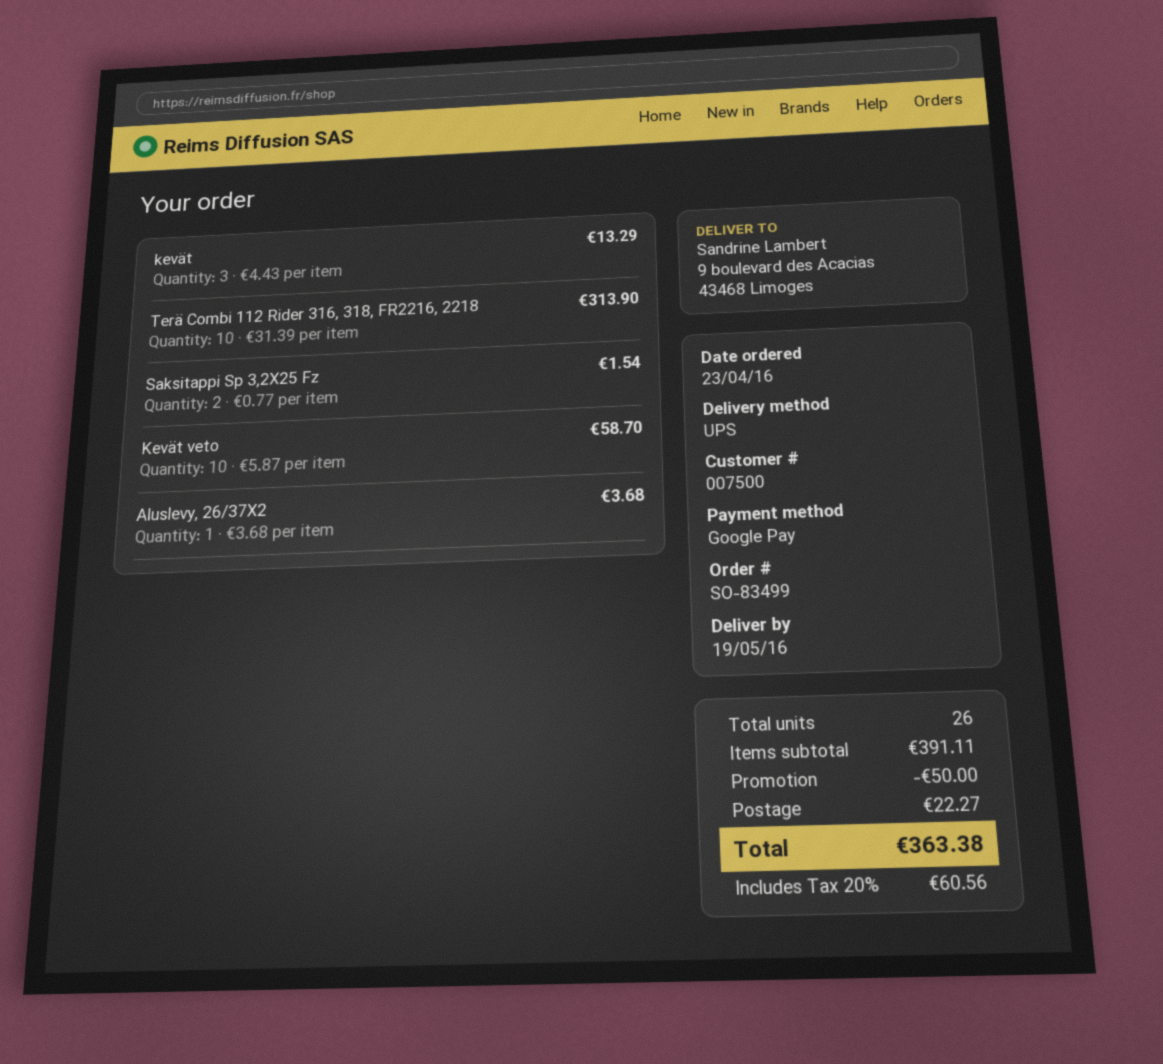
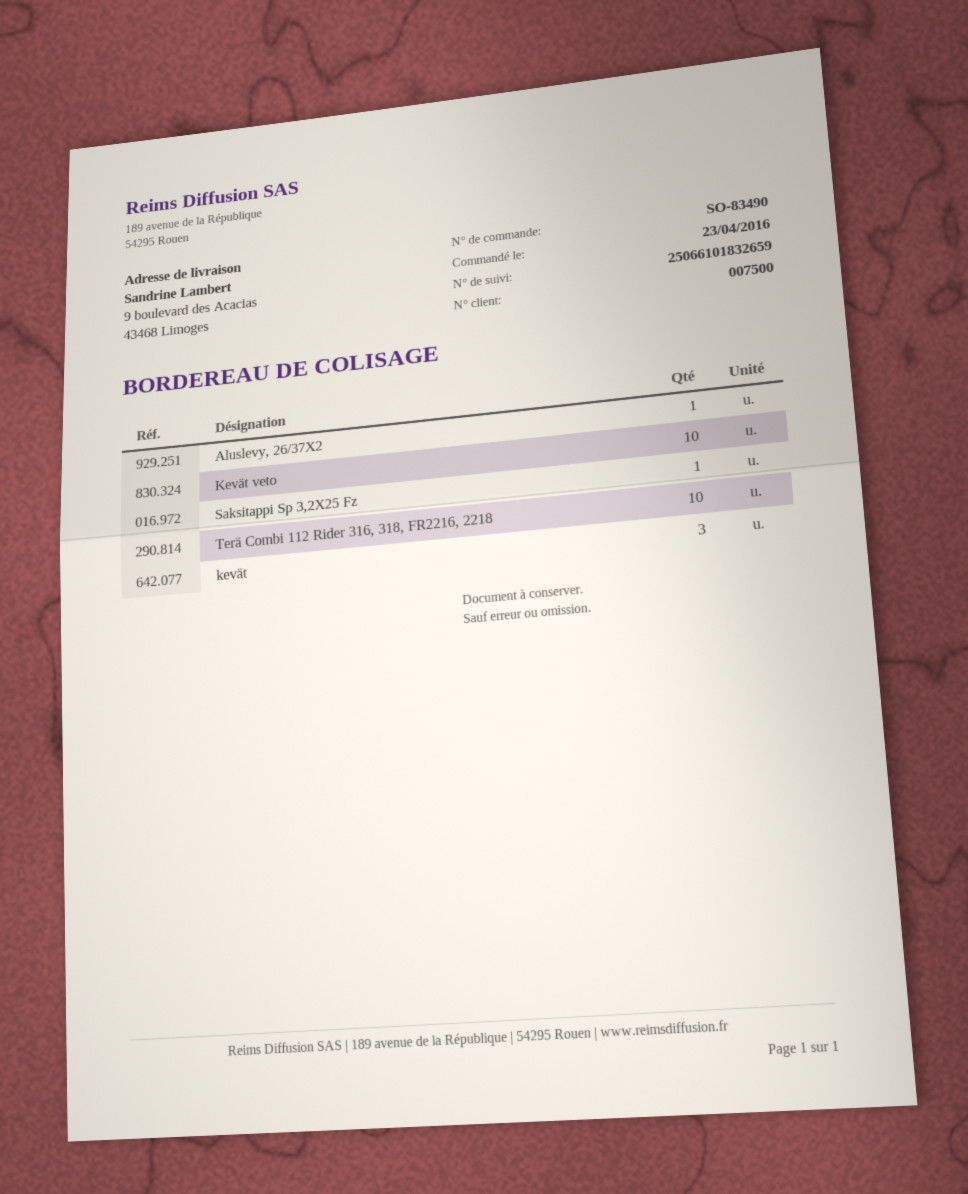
order number: SO-83499 -> SO-83490
Saksitappi Sp 3,2X25 Fz: 2 -> 1

